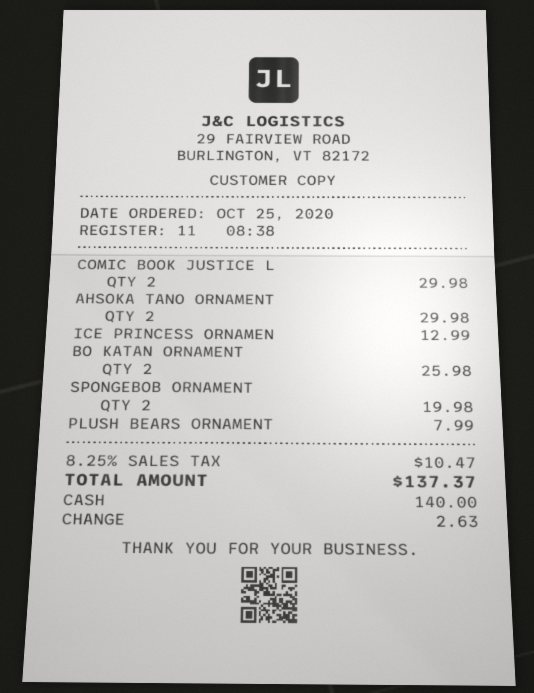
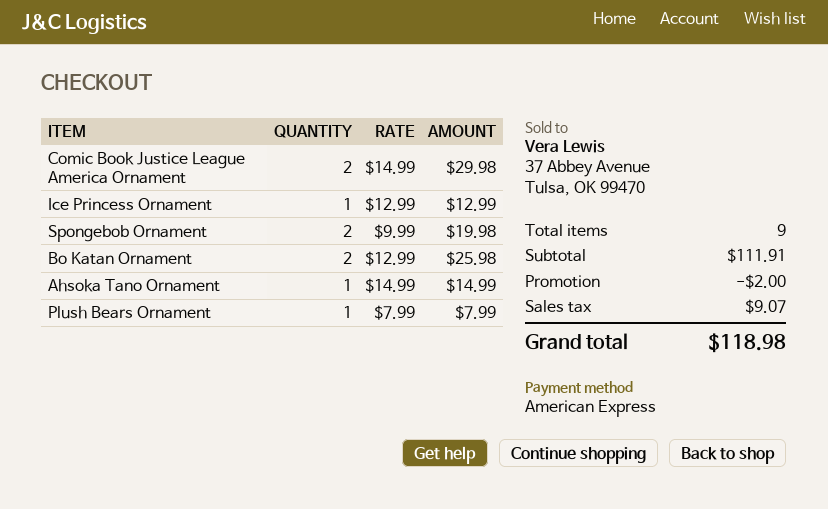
payment method: cash -> American Express
AHSOKA TANO ORNAMENT: 2 for 29.98 -> 1 for 14.99
discount: none -> 2.00
tax: 10.47 -> 9.07
total: 137.37 -> 118.98

